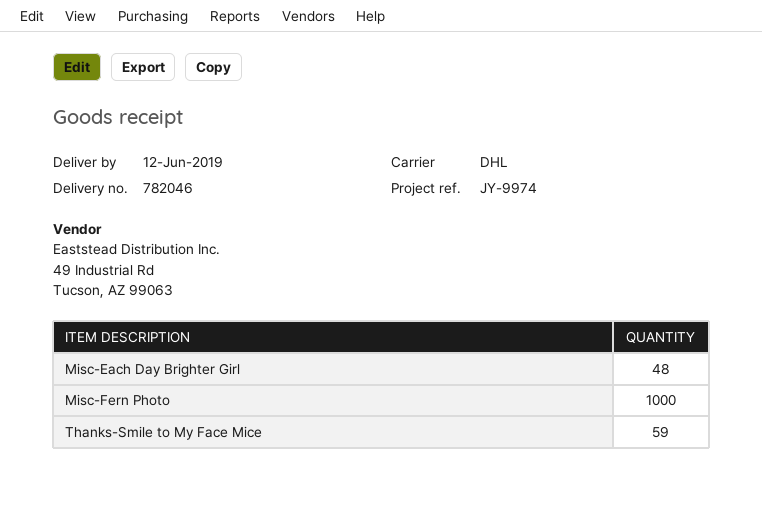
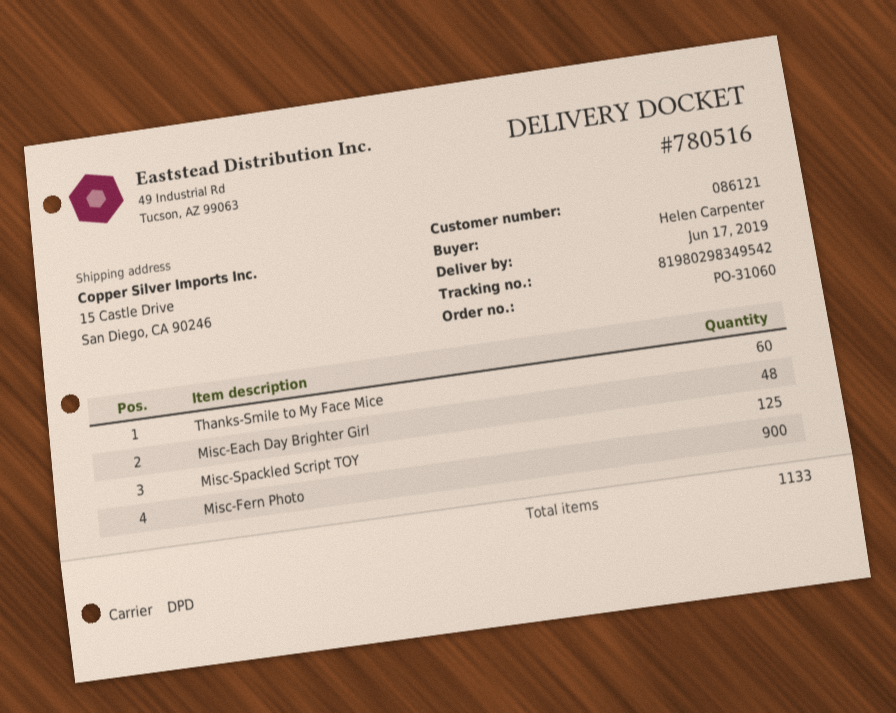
delivery note number: 782046 -> 780516
delivery date: 2019-06-12 -> 2019-06-17
shipping method: DHL -> DPD
Misc-Fern Photo: 1000 -> 900
Thanks-Smile to My Face Mice: 59 -> 60
Misc-Spackled Script TOY: none -> 125

